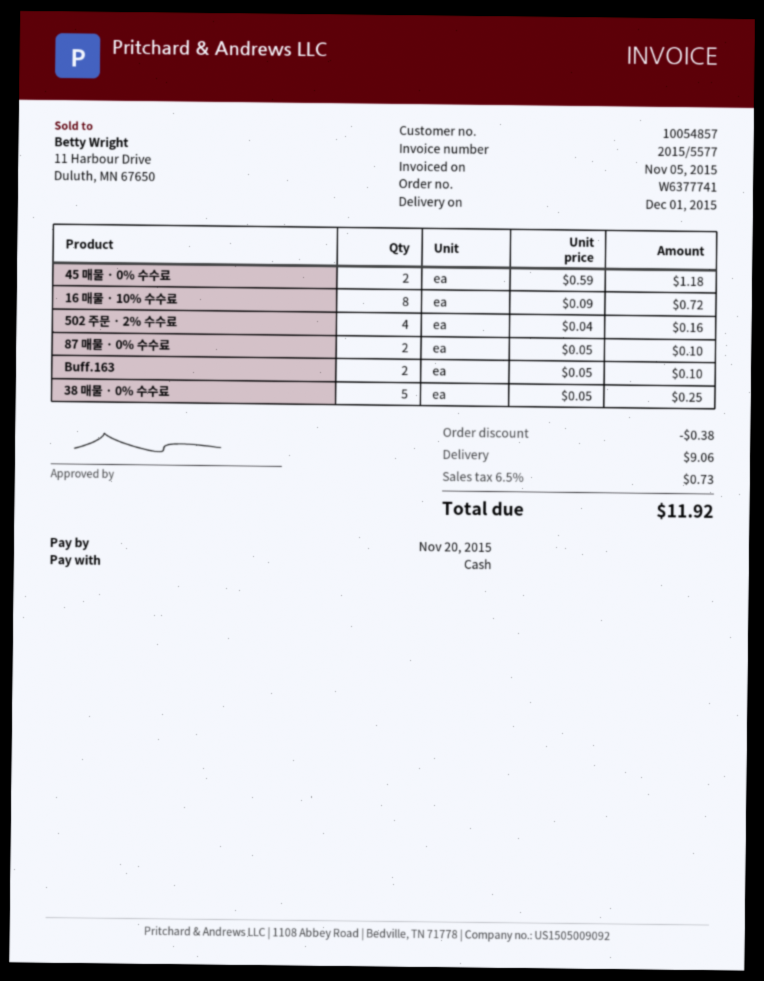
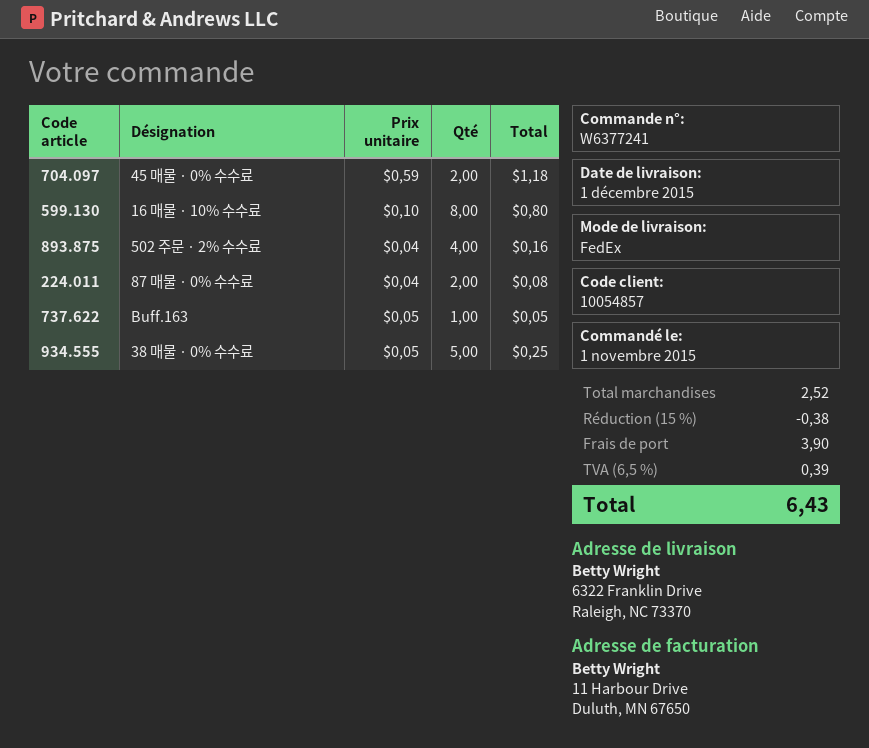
order number: W6377741 -> W6377241
16 매물 · 10% 수수료: 8 x 0.09 = 0.72 -> 8 x 0.10 = 0.80
87 매물 · 0% 수수료: 2 x 0.05 = 0.10 -> 2 x 0.04 = 0.08
Buff.163: 2 x 0.05 = 0.10 -> 1 x 0.05 = 0.05
shipping: 9.06 -> 3.90
tax: 6.5% = 0.73 -> 6.5% = 0.39
total: 11.92 -> 6.43

